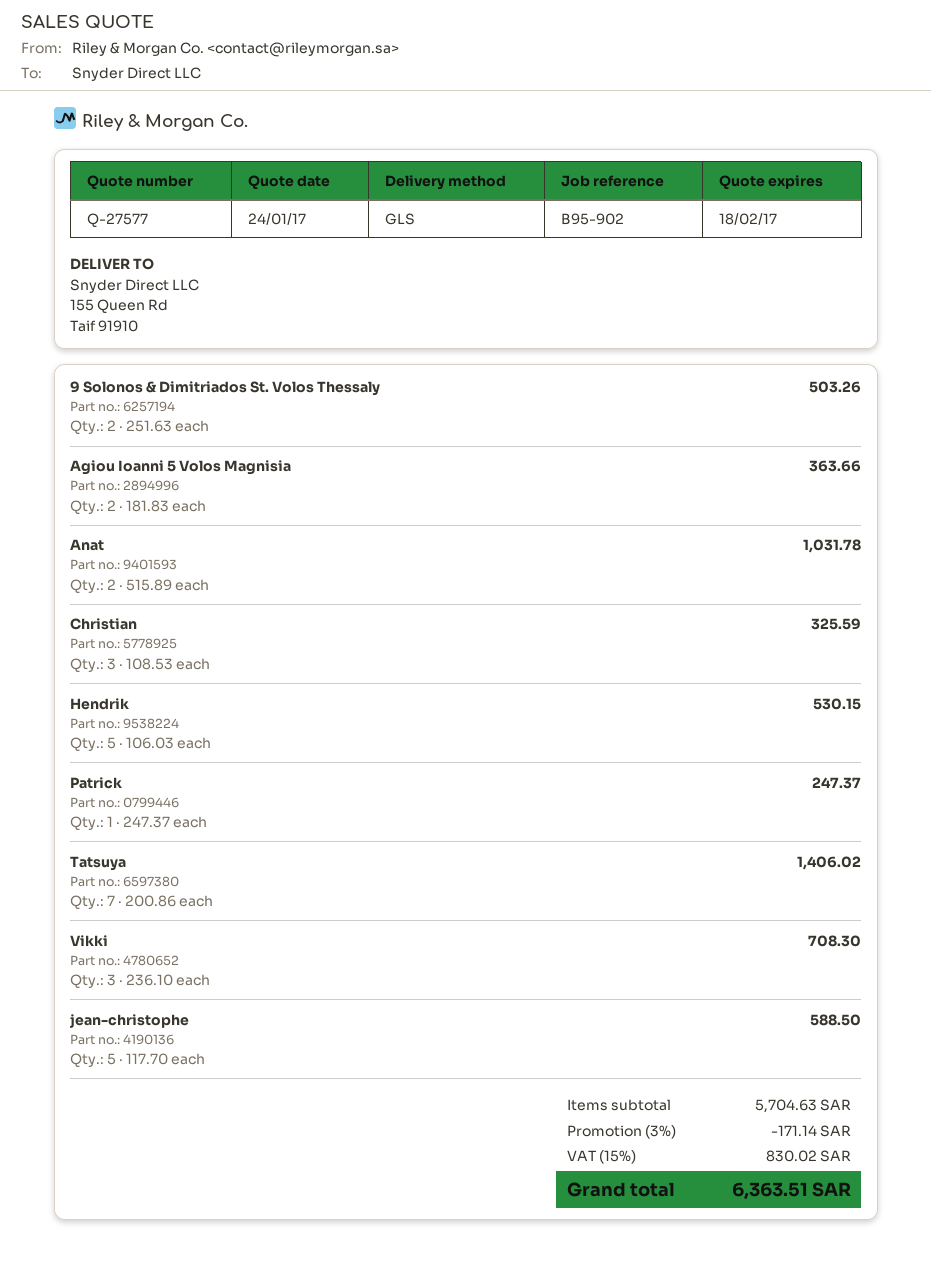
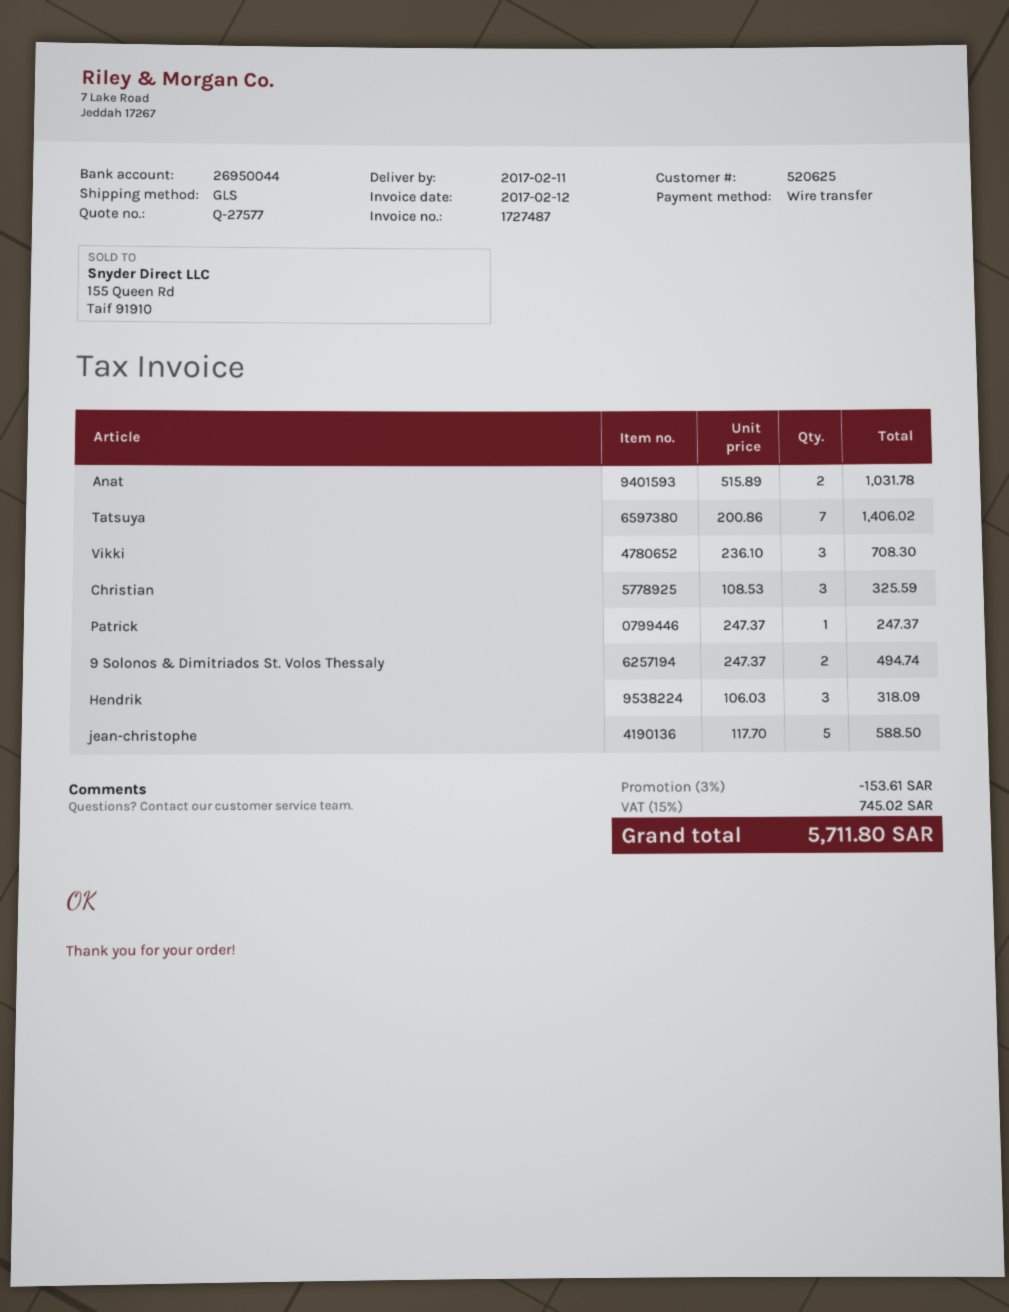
9 Solonos & Dimitriados St. Volos Thessaly: 2 x 251.63 = 503.26 -> 2 x 247.37 = 494.74
Agiou Ioanni 5 Volos Magnisia: 2 x 181.83 = 363.66 -> none
Hendrik: 5 x 106.03 = 530.15 -> 3 x 106.03 = 318.09
discount: 3% = 171.14 -> 3% = 153.61
tax: 15% = 830.02 -> 15% = 745.02
total: 6363.51 -> 5711.80

